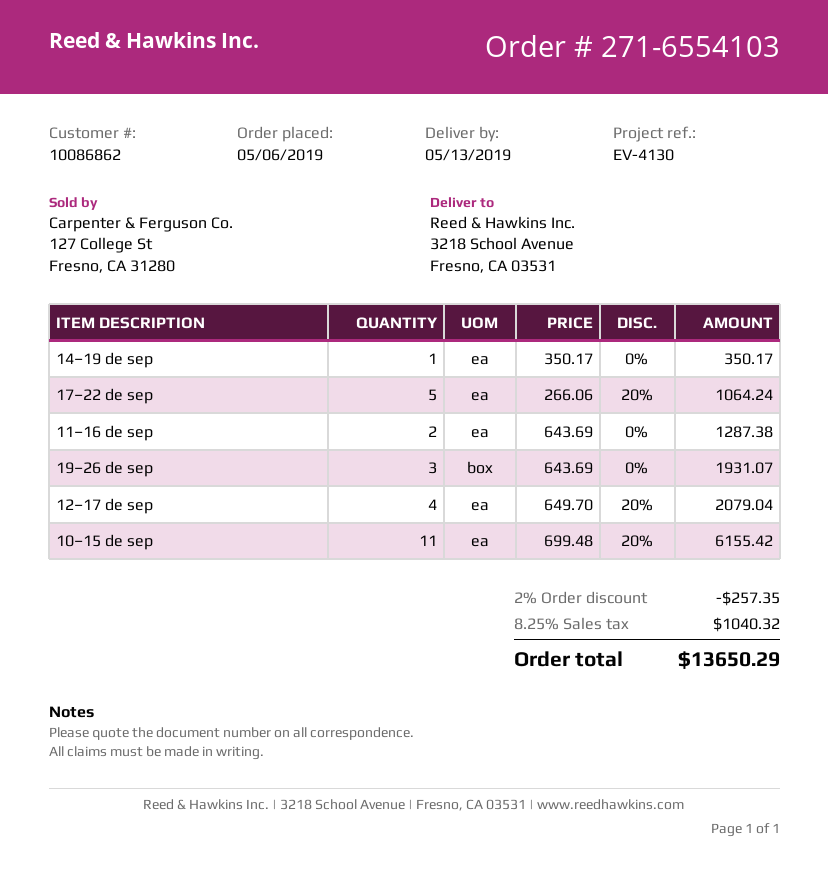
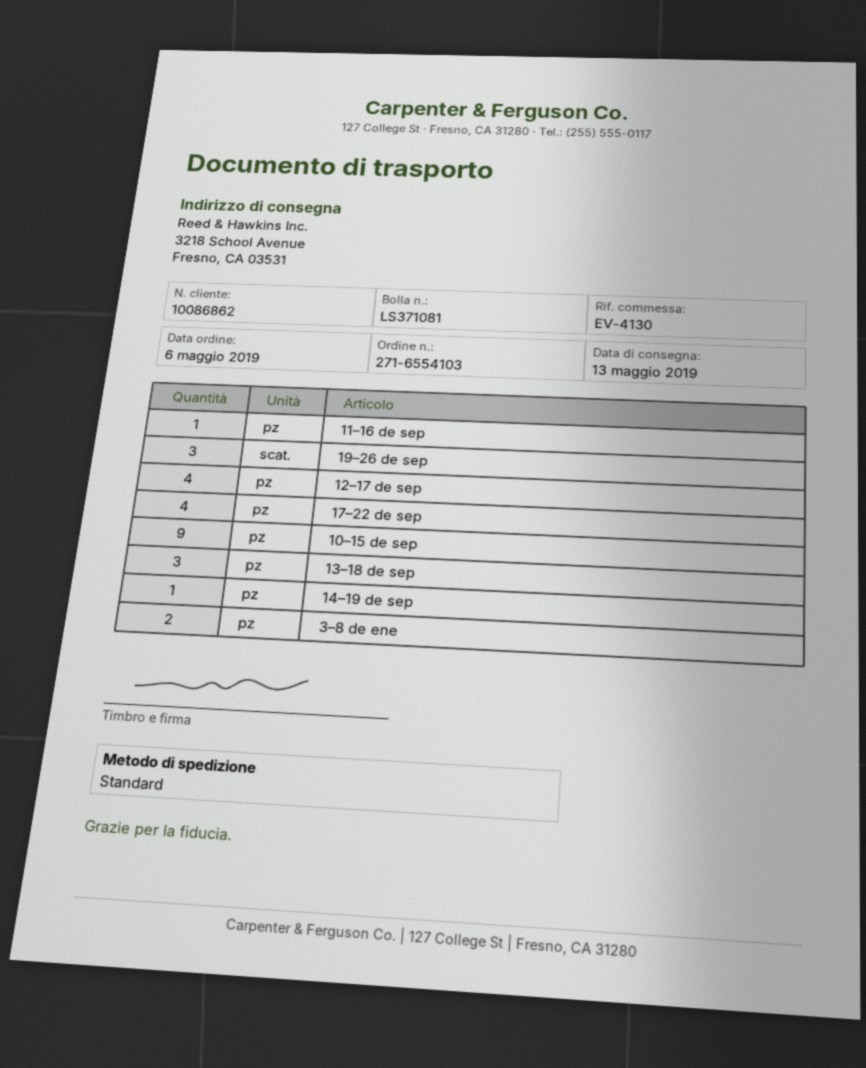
17–22 de sep: 5 -> 4
11–16 de sep: 2 -> 1
10–15 de sep: 11 -> 9
13–18 de sep: none -> 3
3–8 de ene: none -> 2

